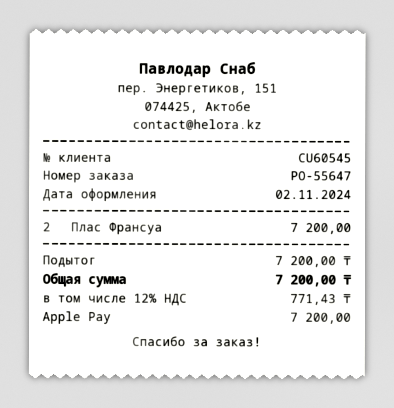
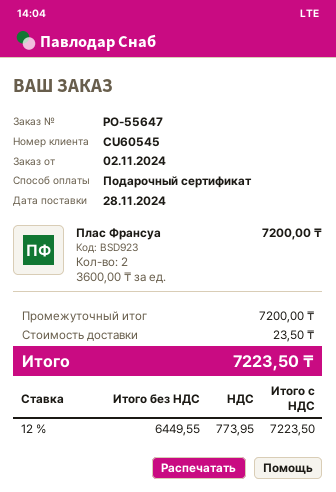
payment method: Apple Pay -> gift card
shipping: none -> 23.50
tax: 12% = 771.43 -> 12% = 773.95
total: 7200.00 -> 7223.50

